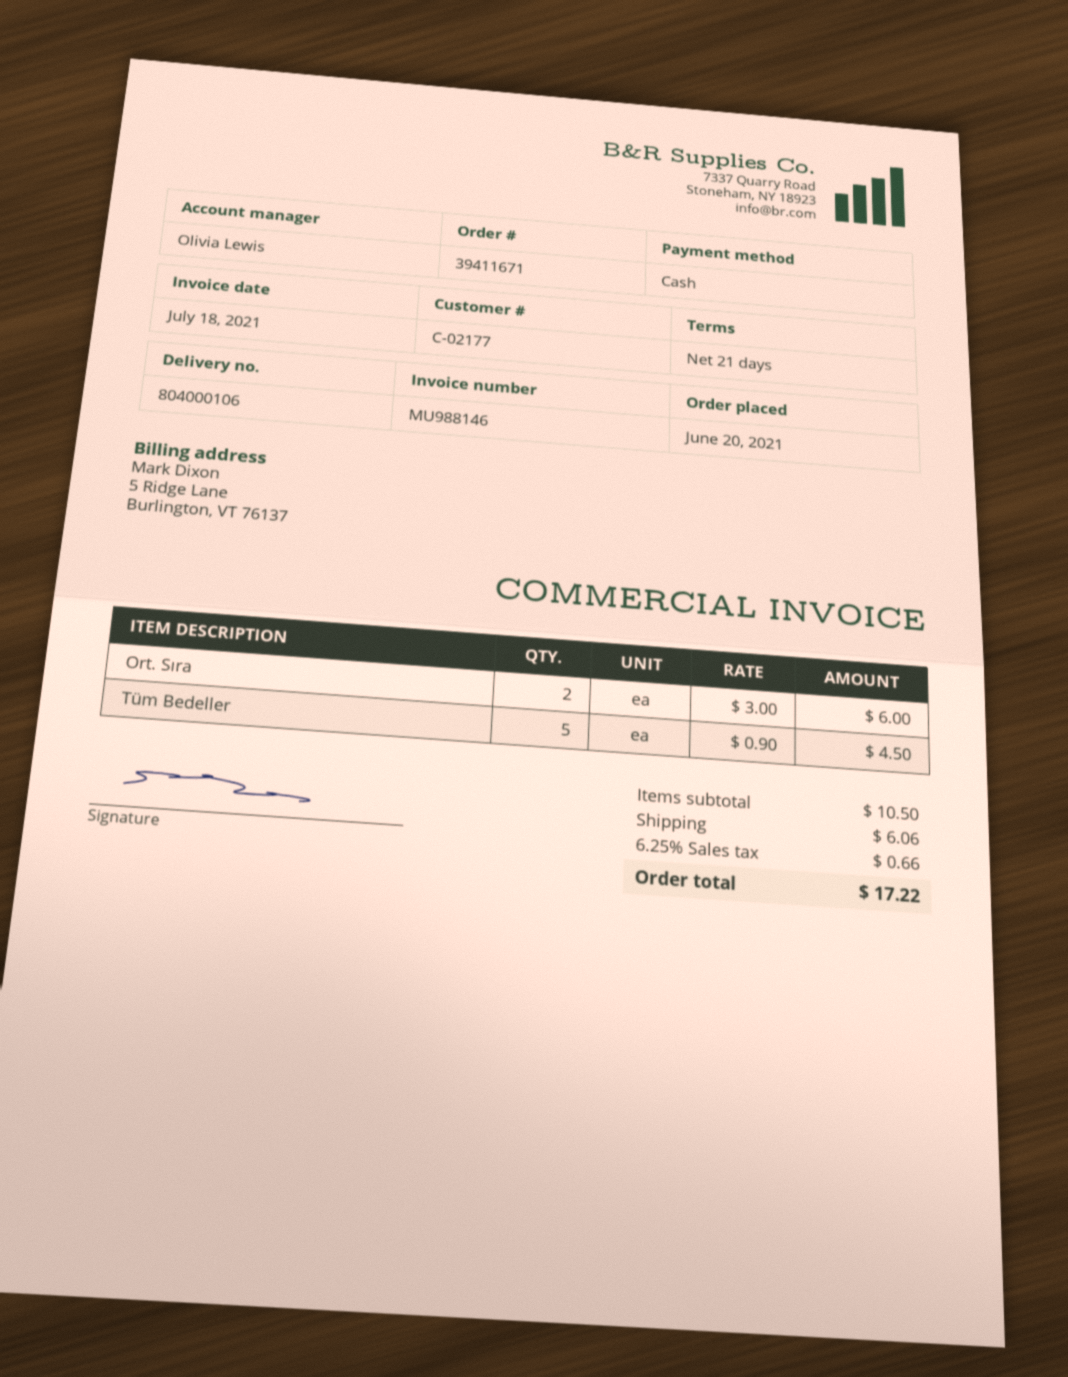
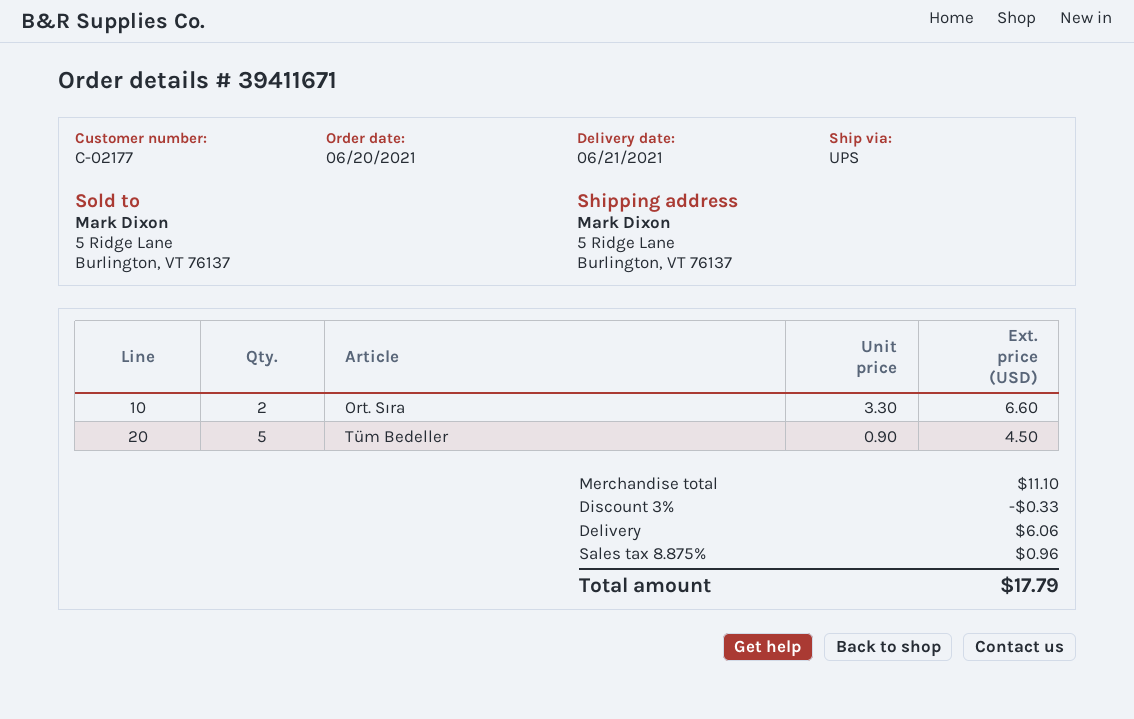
Ort. Sıra: 2 x 3.00 = 6.00 -> 2 x 3.30 = 6.60
subtotal: 10.50 -> 11.10
discount: none -> 3% = 0.33
tax: 6.25% = 0.66 -> 8.875% = 0.96
total: 17.22 -> 17.79

